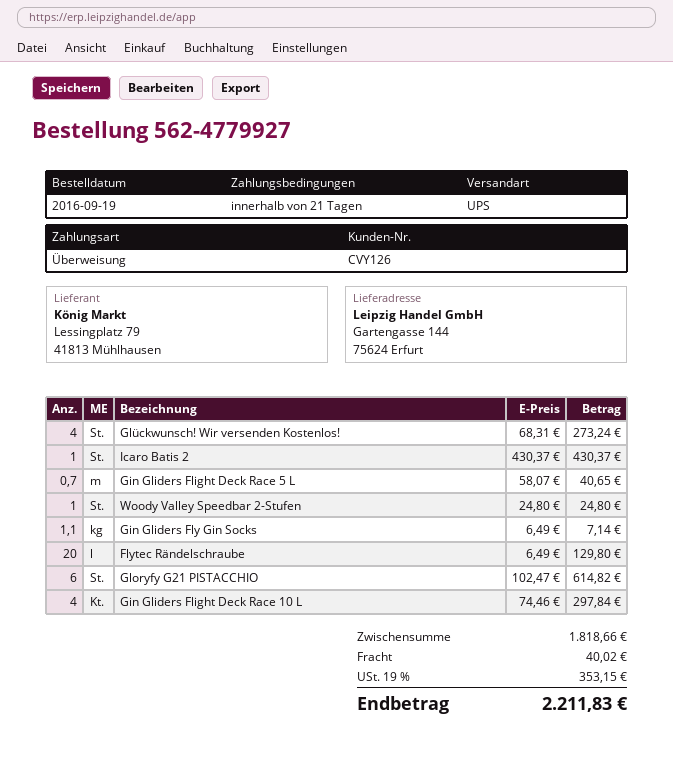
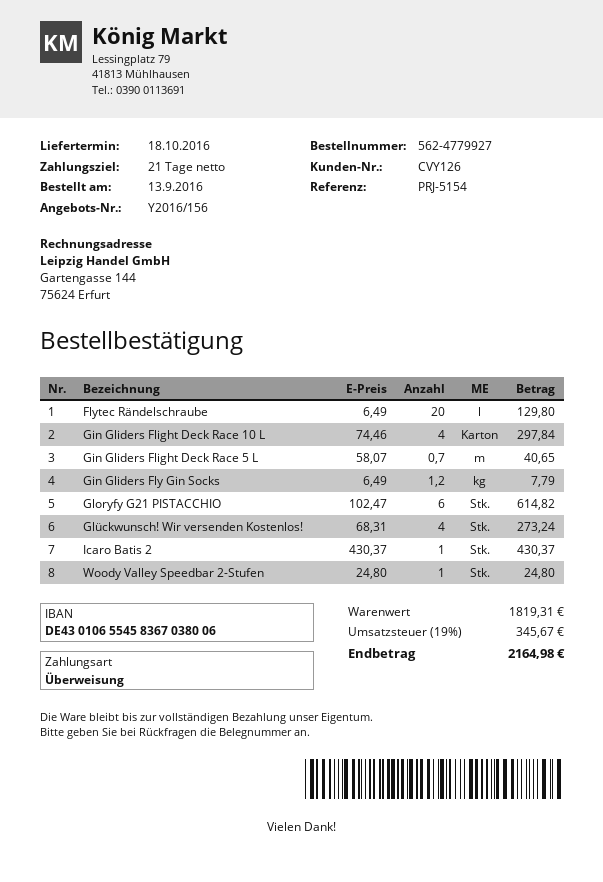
order date: 2016-09-19 -> 2016-09-13
Gin Gliders Fly Gin Socks: 1.1 x 6.49 = 7.14 -> 1.2 x 6.49 = 7.79
subtotal: 1818.66 -> 1819.31
shipping: 40.02 -> none
tax: 19% = 353.15 -> 19% = 345.67
total: 2211.83 -> 2164.98

